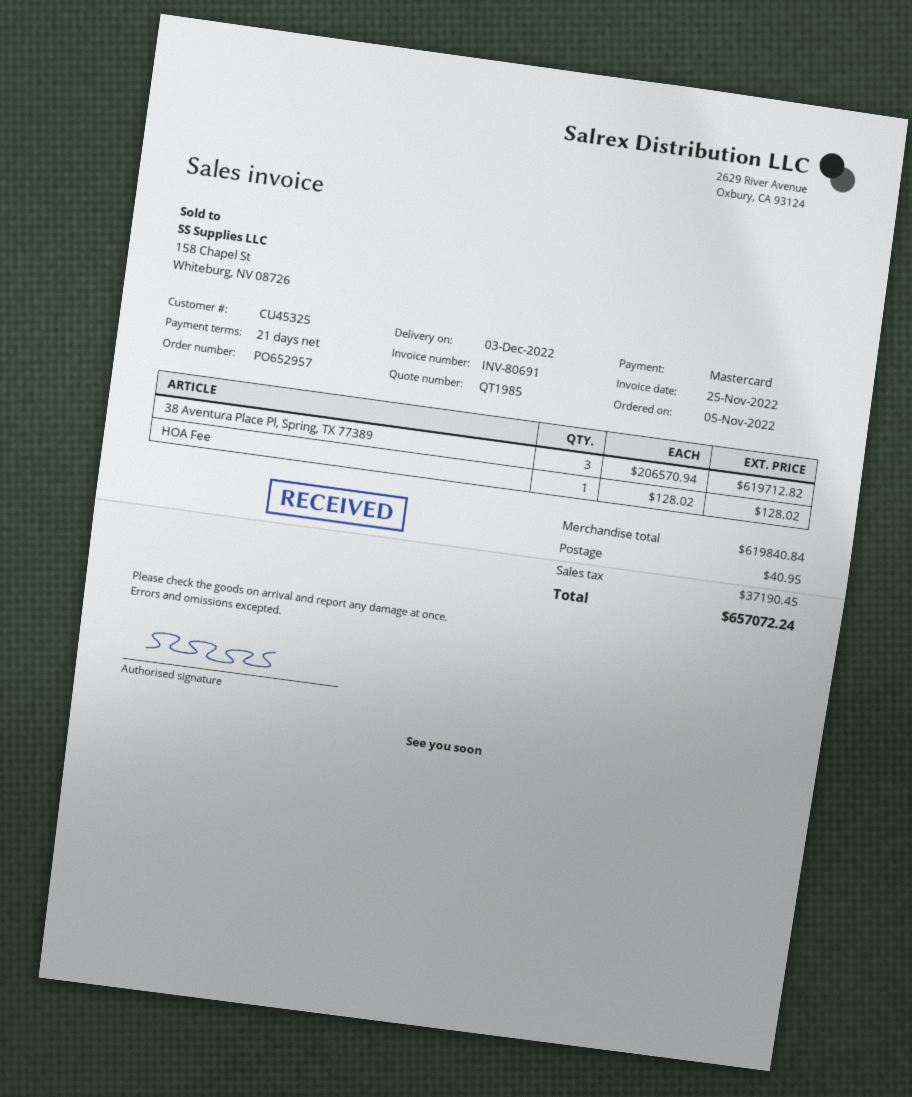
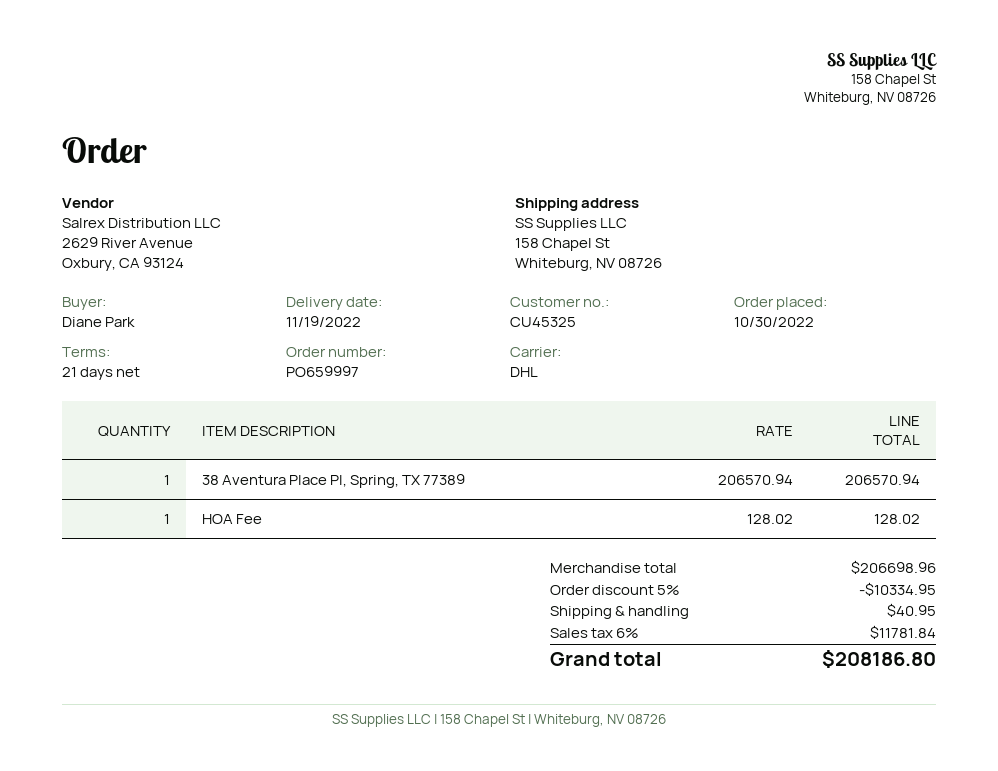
order number: PO652957 -> PO659997
order date: 2022-11-05 -> 2022-10-30
delivery date: 2022-12-03 -> 2022-11-19
38 Aventura Place Pl, Spring, TX 77389: 3 x 206570.94 = 619712.82 -> 1 x 206570.94 = 206570.94
subtotal: 619840.84 -> 206698.96
discount: none -> 5% = 10334.95
tax: 37190.45 -> 11781.84
total: 657072.24 -> 208186.80

